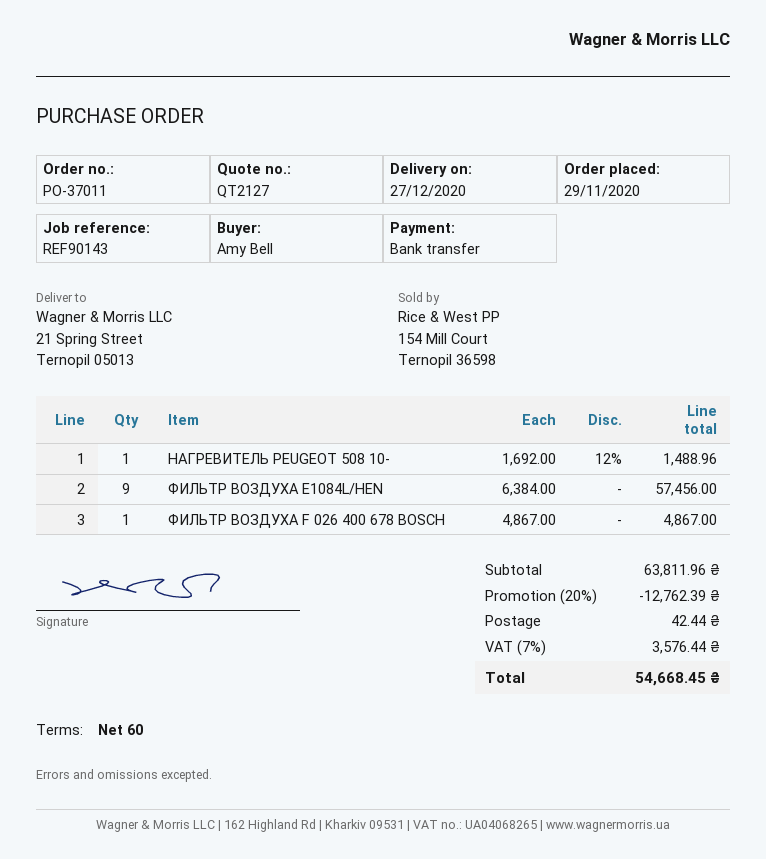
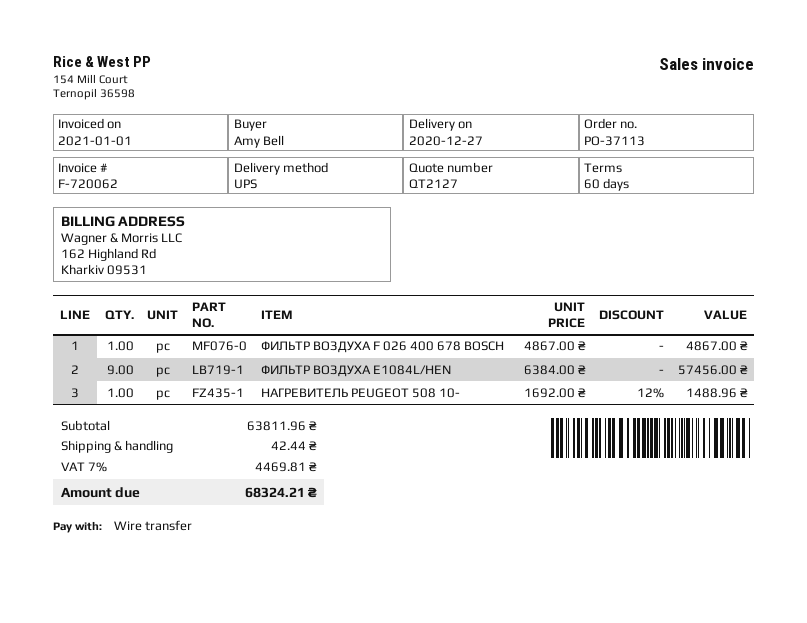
order number: PO-37011 -> PO-37113
discount: 20% = 12762.39 -> none
tax: 7% = 3576.44 -> 7% = 4469.81
total: 54668.45 -> 68324.21

